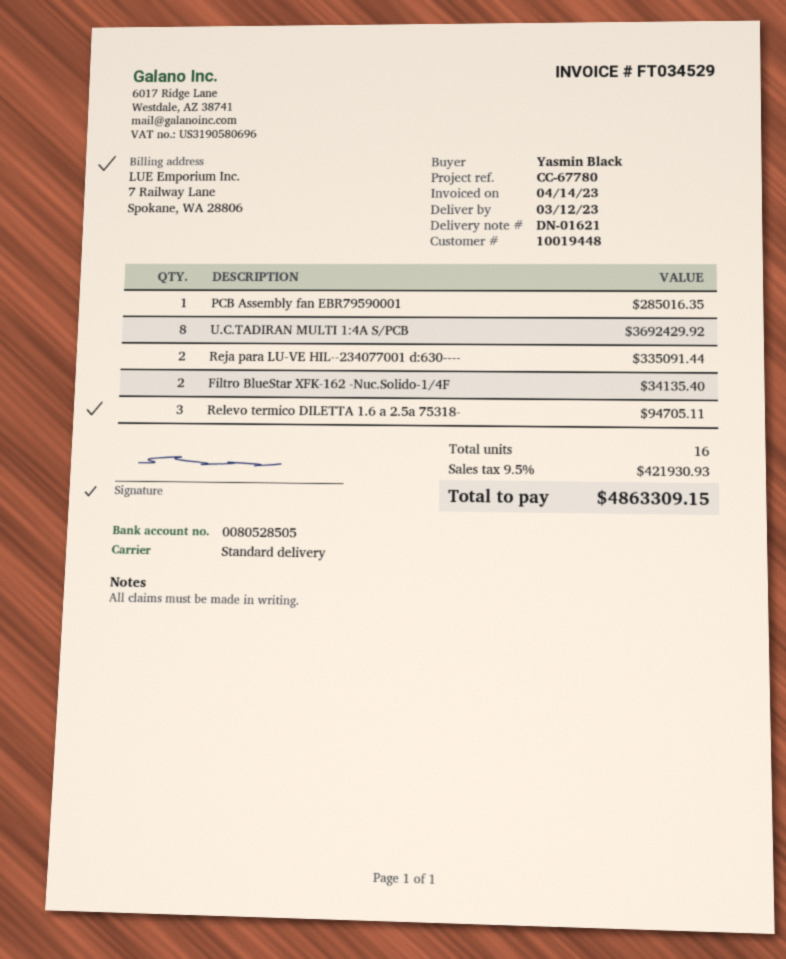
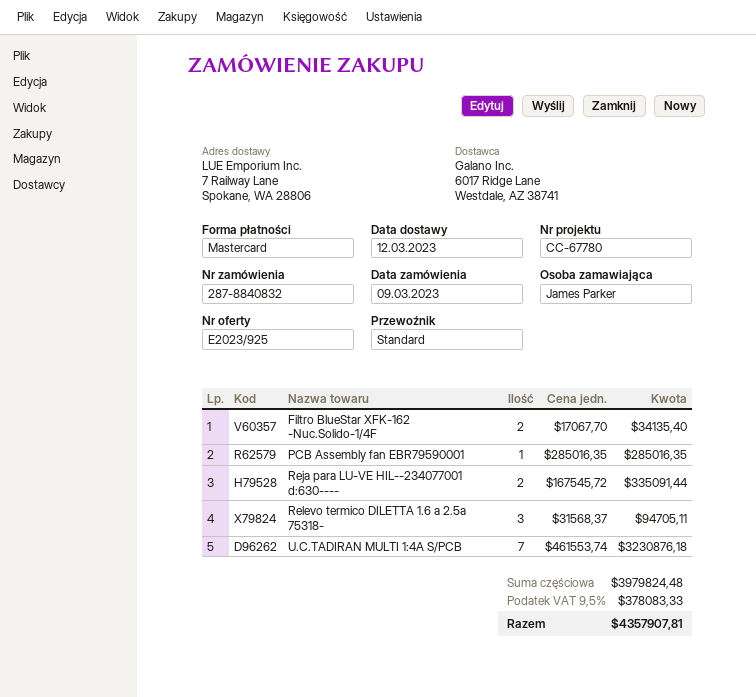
ordered by: Yasmin Black -> James Parker
U.C.TADIRAN MULTI 1:4A S/PCB: 8 for 3692429.92 -> 7 for 3230876.18
tax: 9.5% = 421930.93 -> 9.5% = 378083.33
total: 4863309.15 -> 4357907.81

